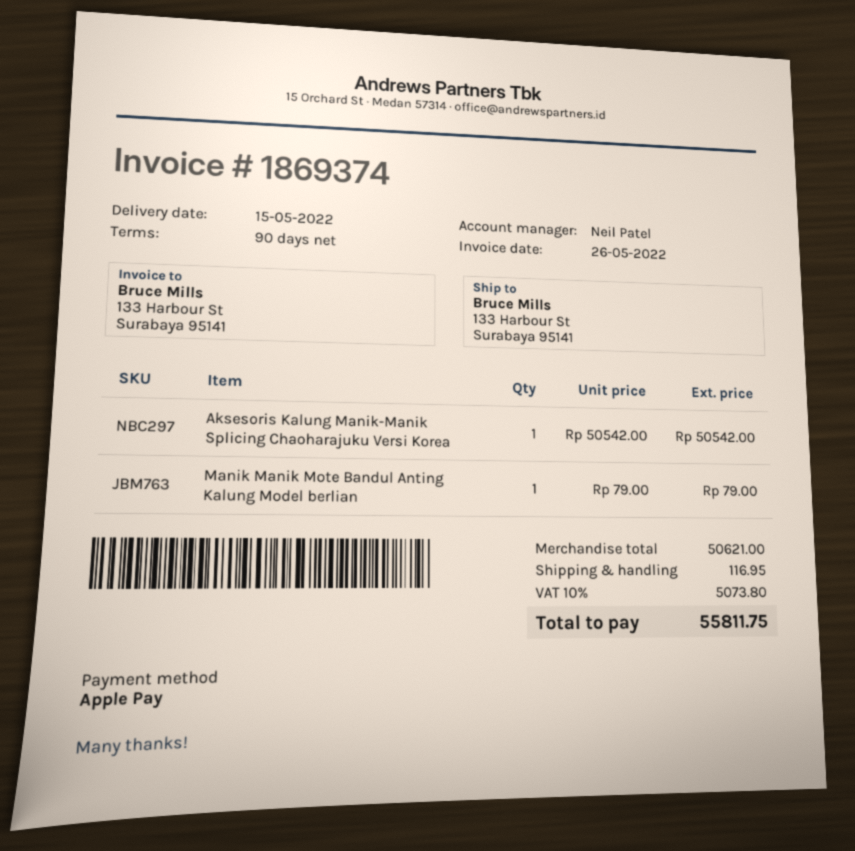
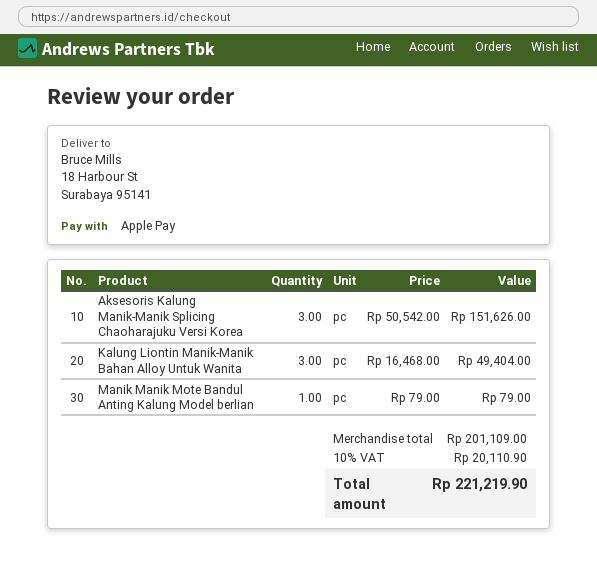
ship to: 133 Harbour St, Surabaya 95141 -> 18 Harbour St, Surabaya 95141
Aksesoris Kalung Manik-Manik Splicing Chaoharajuku Versi Korea: 1 x 50542.00 = 50542.00 -> 3 x 50542.00 = 151626.00
Kalung Liontin Manik-Manik Bahan Alloy Untuk Wanita: none -> 3 x 16468.00 = 49404.00
subtotal: 50621.00 -> 201109.00
shipping: 116.95 -> none
tax: 10% = 5073.80 -> 10% = 20110.90
total: 55811.75 -> 221219.90

